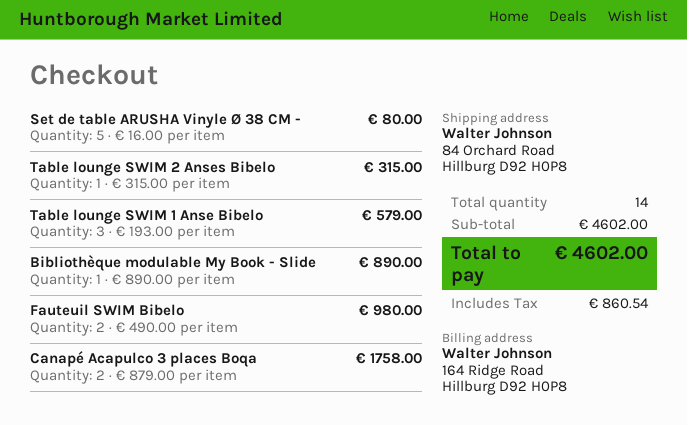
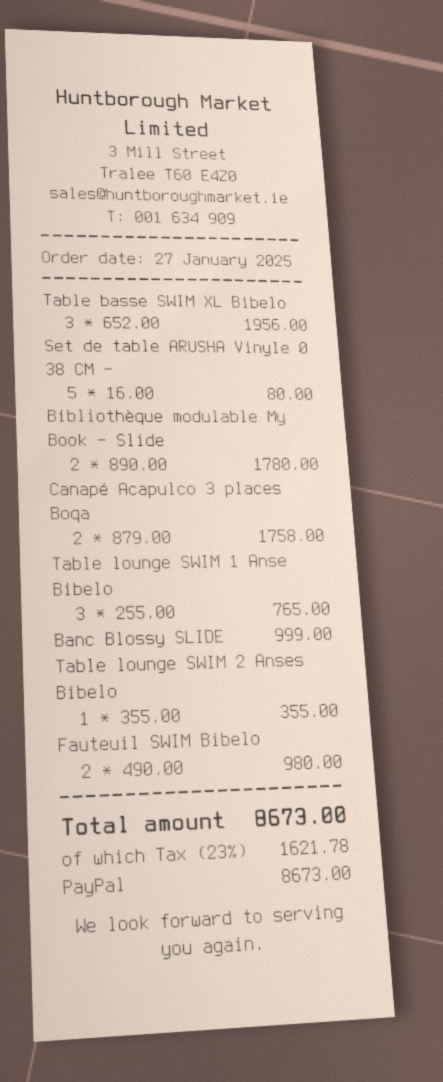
Table lounge SWIM 2 Anses Bibelo: 1 x 315.00 = 315.00 -> 1 x 355.00 = 355.00
Table lounge SWIM 1 Anse Bibelo: 3 x 193.00 = 579.00 -> 3 x 255.00 = 765.00
Bibliothèque modulable My Book - Slide: 1 x 890.00 = 890.00 -> 2 x 890.00 = 1780.00
Table basse SWIM XL Bibelo: none -> 3 x 652.00 = 1956.00
Banc Blossy SLIDE: none -> 1 x 999.00 = 999.00
tax: 860.54 -> 1621.78
total: 4602.00 -> 8673.00

